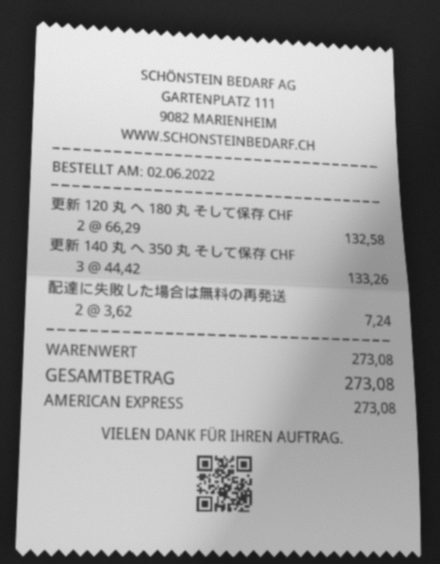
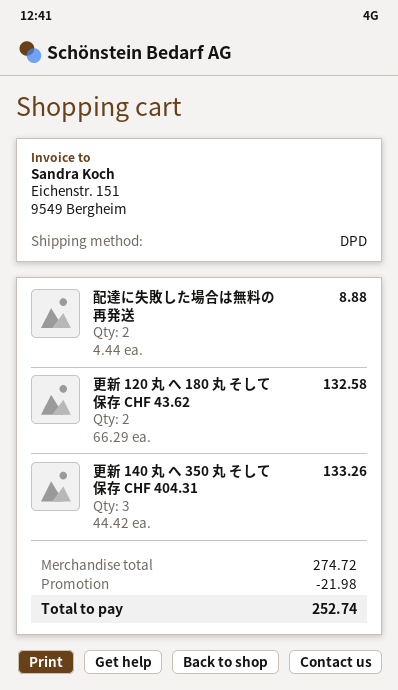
配達に失敗した場合は無料の再発送: 2 x 3.62 = 7.24 -> 2 x 4.44 = 8.88
subtotal: 273.08 -> 274.72
discount: none -> 21.98
total: 273.08 -> 252.74

